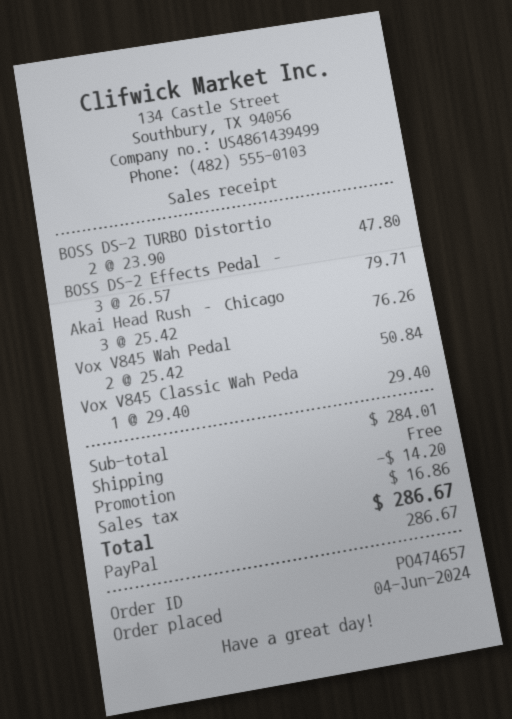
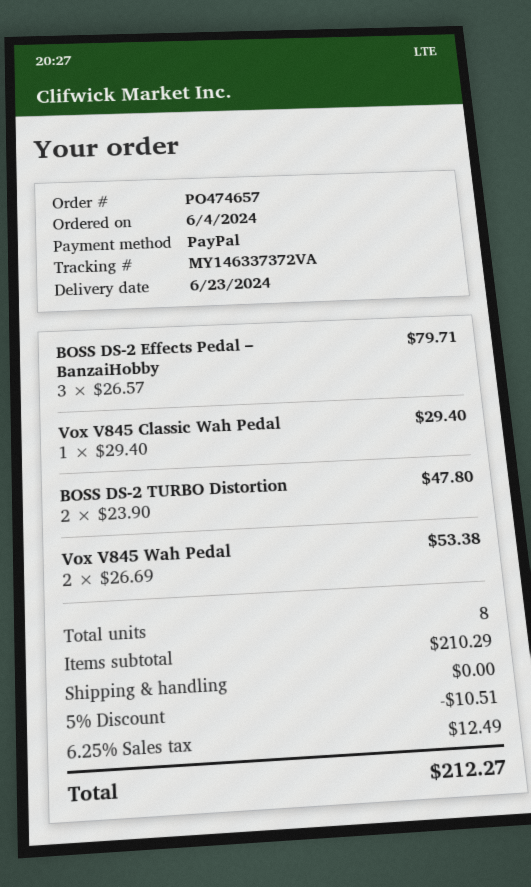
Akai Head Rush – Chicago: 3 x 25.42 = 76.26 -> none
Vox V845 Wah Pedal: 2 x 25.42 = 50.84 -> 2 x 26.69 = 53.38
subtotal: 284.01 -> 210.29
discount: 14.20 -> 10.51
tax: 16.86 -> 12.49
total: 286.67 -> 212.27

